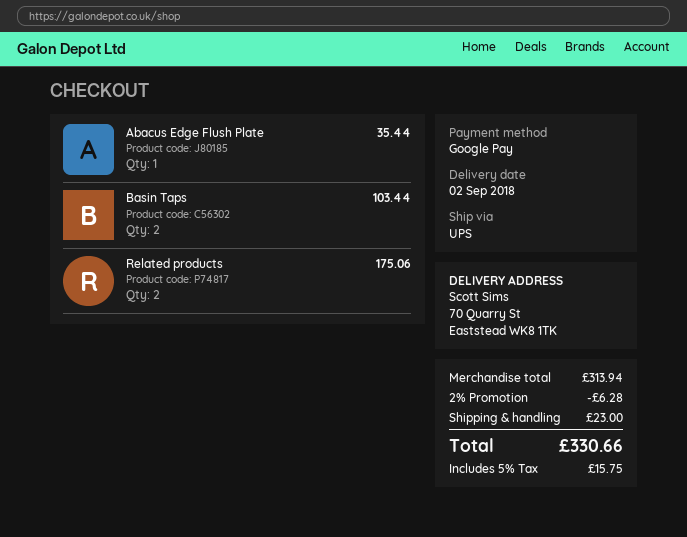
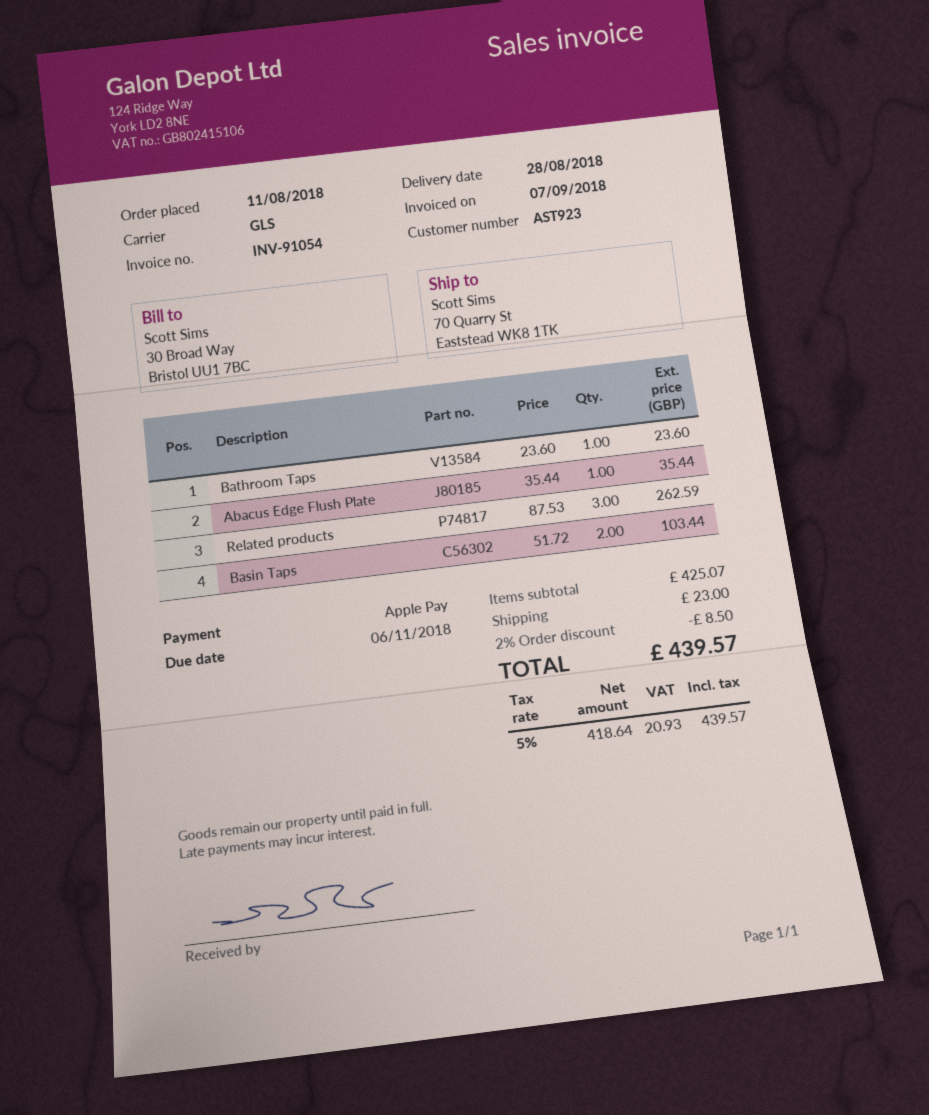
delivery date: 2018-09-02 -> 2018-08-28
payment method: Google Pay -> Apple Pay
shipping method: UPS -> GLS
Related products: 2 for 175.06 -> 3 for 262.59
Bathroom Taps: none -> 1 for 23.60
subtotal: 313.94 -> 425.07
discount: 2% = 6.28 -> 2% = 8.50
tax: 5% = 15.75 -> 5% = 20.93
total: 330.66 -> 439.57

